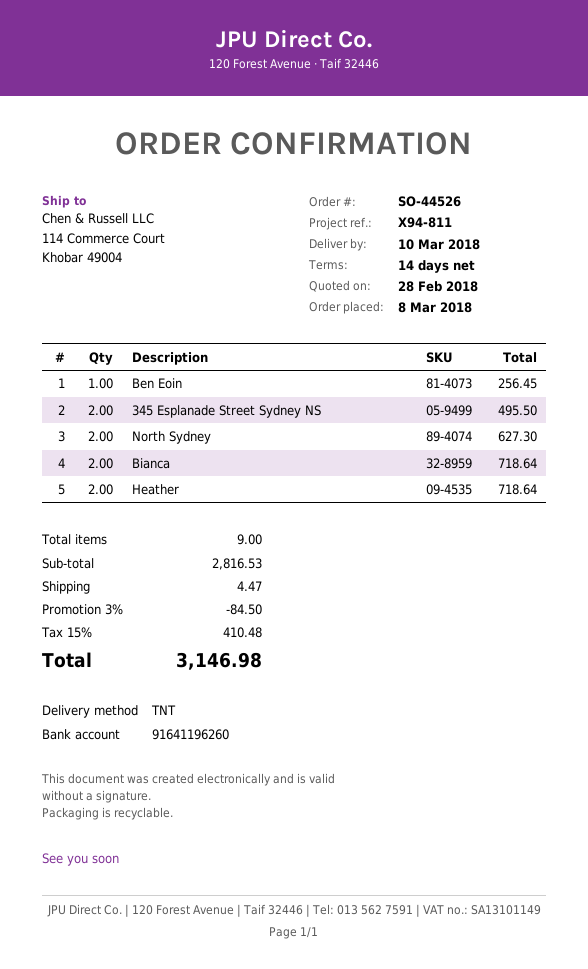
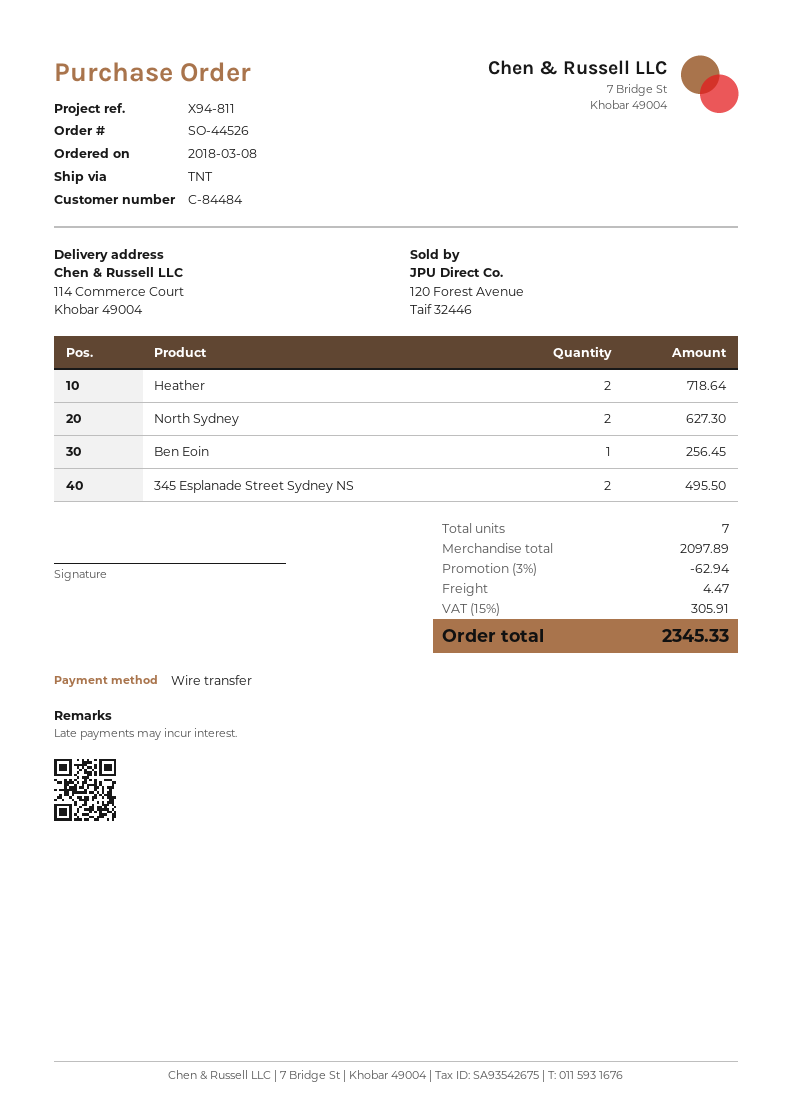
Bianca: 2 for 718.64 -> none
total quantity: 9 -> 7
subtotal: 2816.53 -> 2097.89
discount: 3% = 84.50 -> 3% = 62.94
tax: 15% = 410.48 -> 15% = 305.91
total: 3146.98 -> 2345.33

